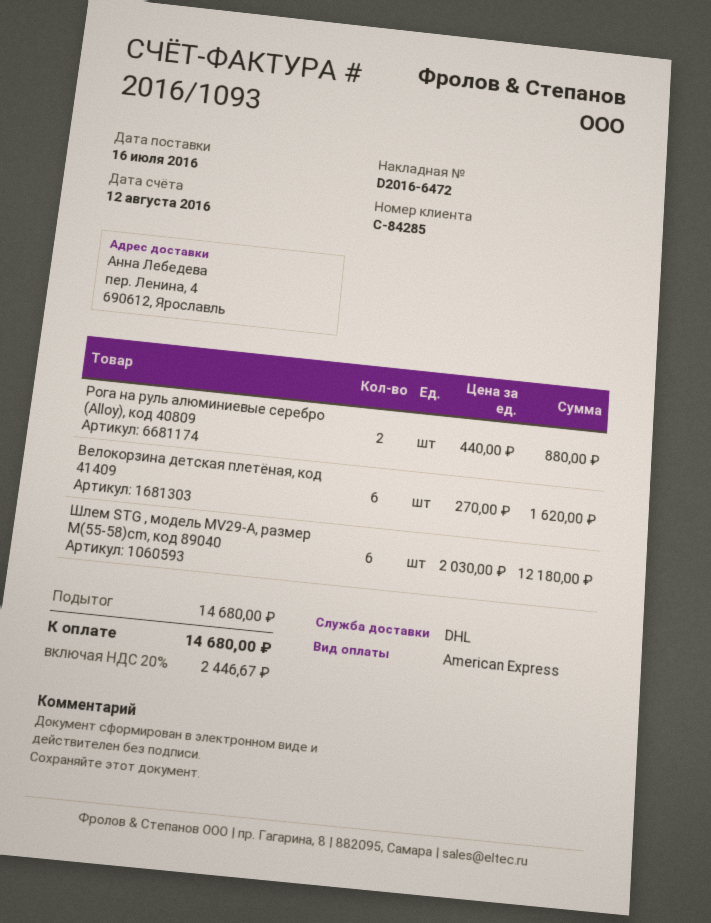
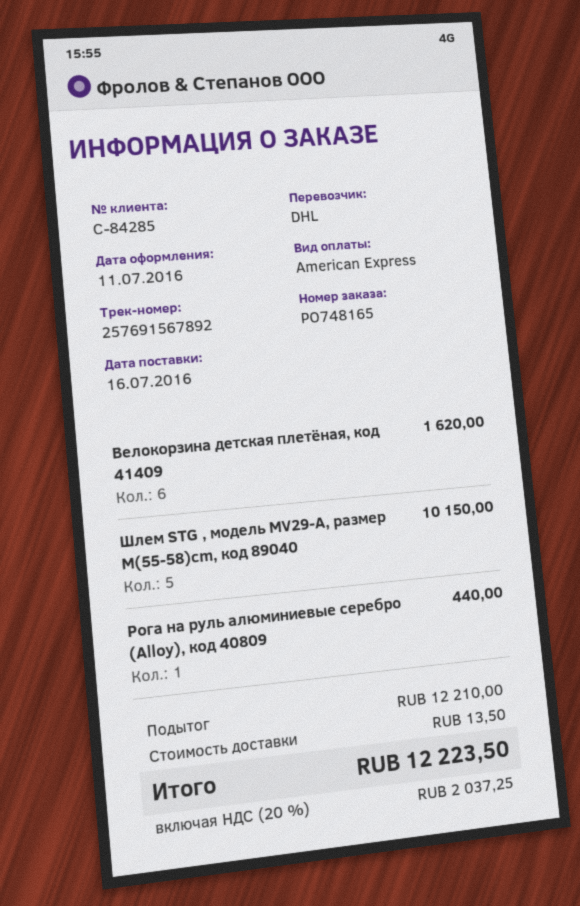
Рога на руль алюминиевые серебро (Alloy), код 40809: 2 for 880.00 -> 1 for 440.00
Шлем STG , модель MV29-A, размер M(55-58)cm, код 89040: 6 for 12180.00 -> 5 for 10150.00
subtotal: 14680.00 -> 12210.00
shipping: none -> 13.50
tax: 20% = 2446.67 -> 20% = 2037.25
total: 14680.00 -> 12223.50

